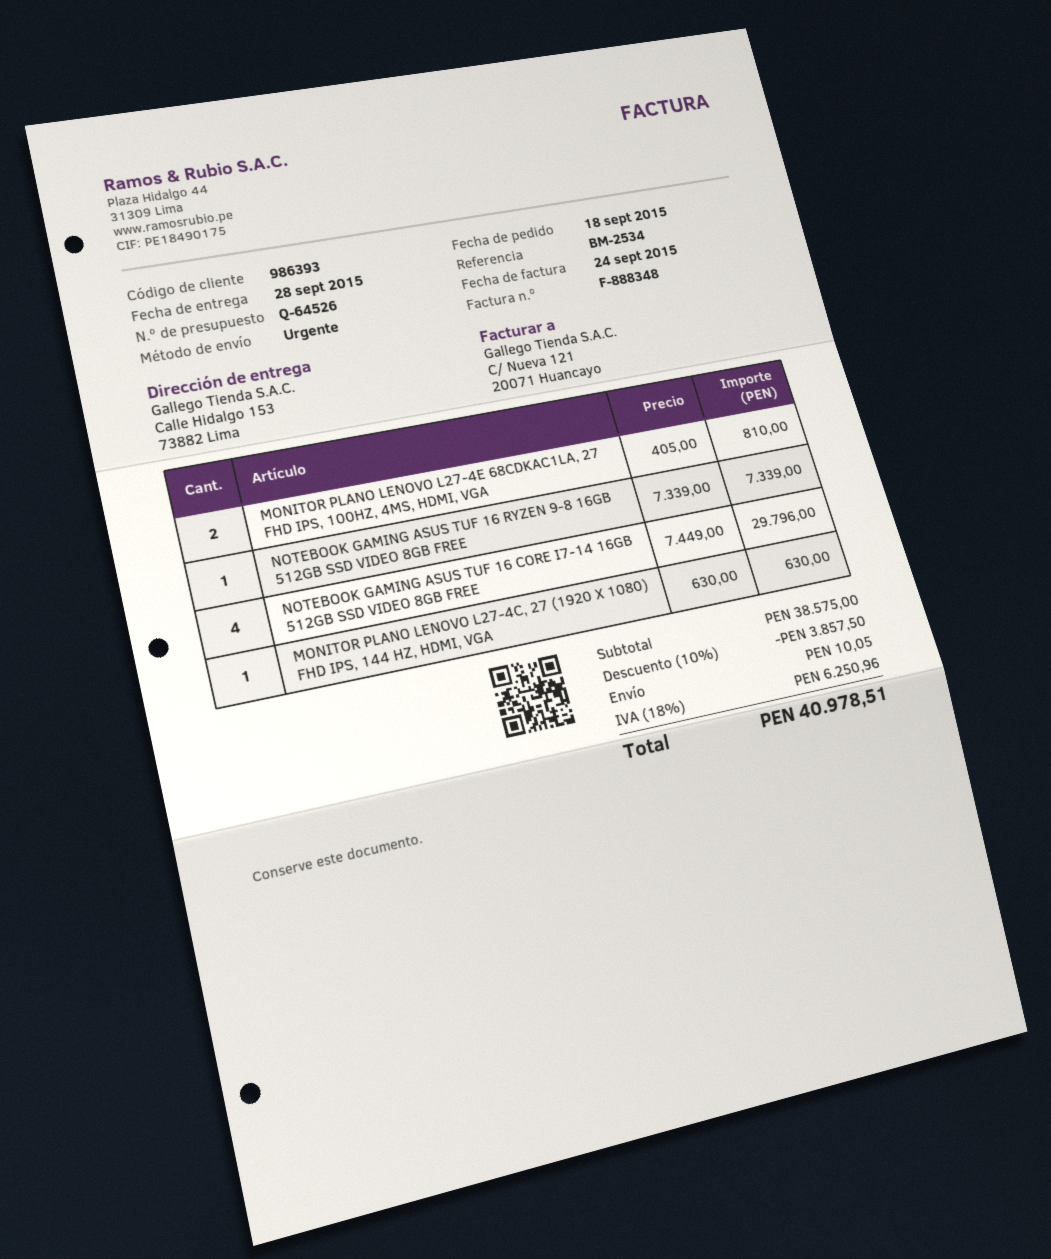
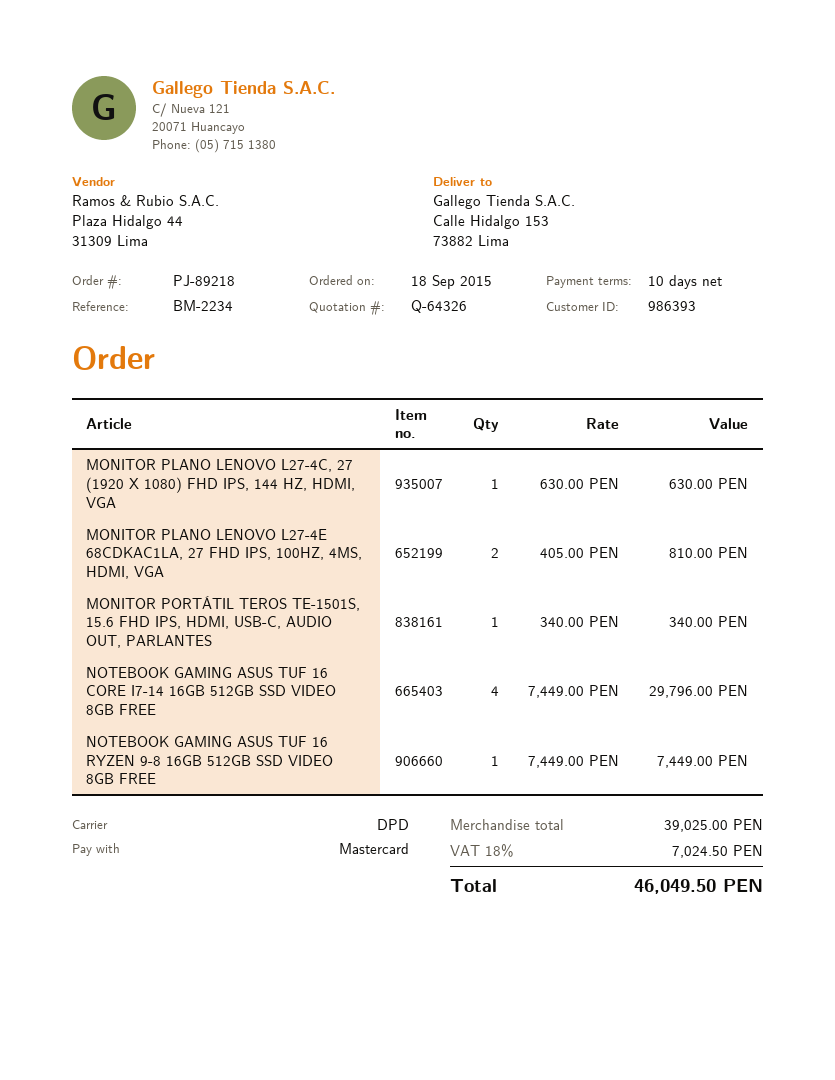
quote number: Q-64526 -> Q-64326
reference: BM-2534 -> BM-2234
shipping method: express -> DPD
NOTEBOOK GAMING ASUS TUF 16 RYZEN 9-8 16GB 512GB SSD VIDEO 8GB FREE: 1 x 7339.00 = 7339.00 -> 1 x 7449.00 = 7449.00
MONITOR PORTÁTIL TEROS TE-1501S, 15.6 FHD IPS, HDMI, USB-C, AUDIO OUT, PARLANTES: none -> 1 x 340.00 = 340.00
subtotal: 38575.00 -> 39025.00
discount: 10% = 3857.50 -> none
shipping: 10.05 -> none
tax: 18% = 6250.96 -> 18% = 7024.50
total: 40978.51 -> 46049.50

